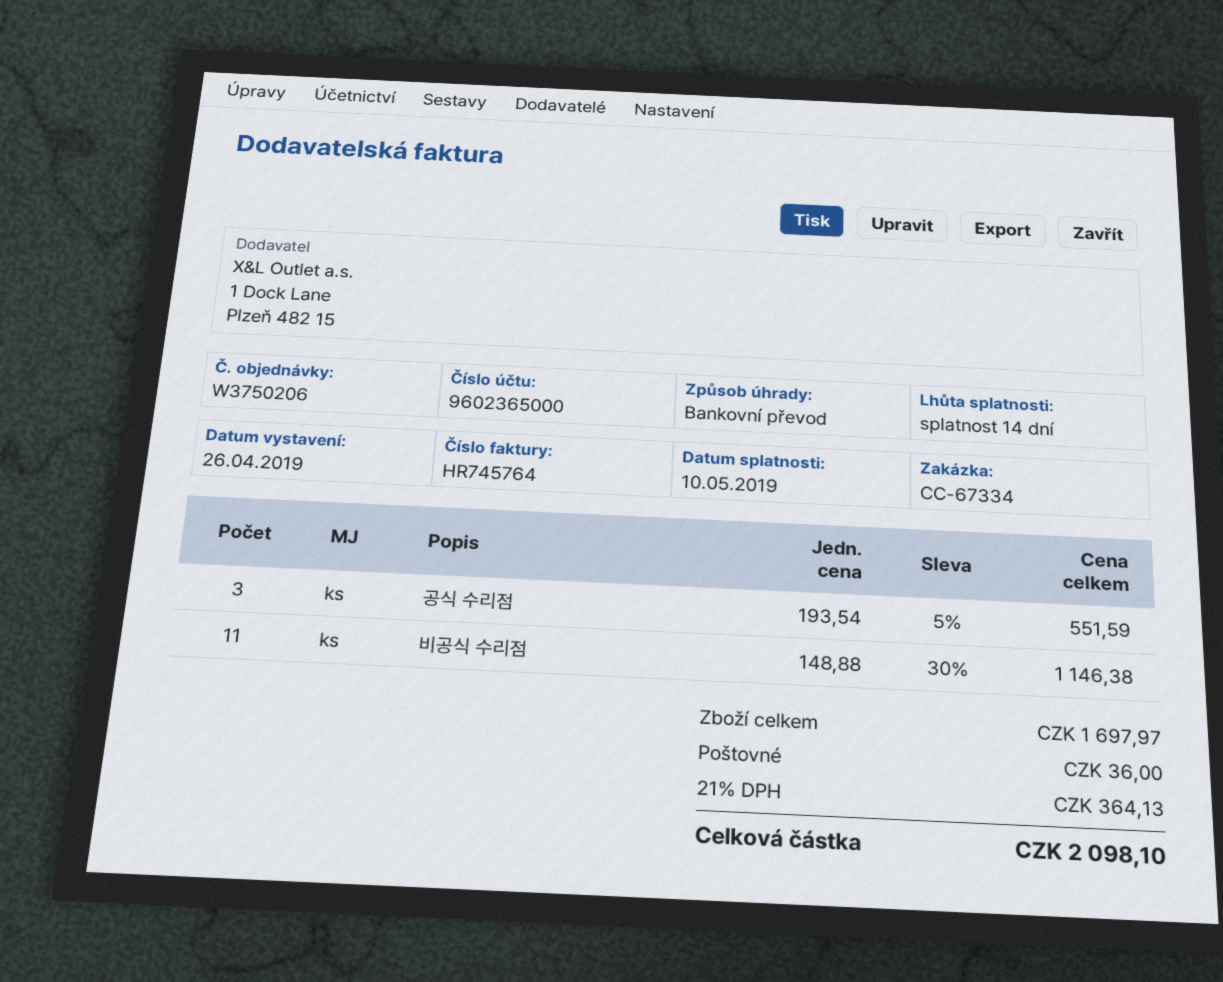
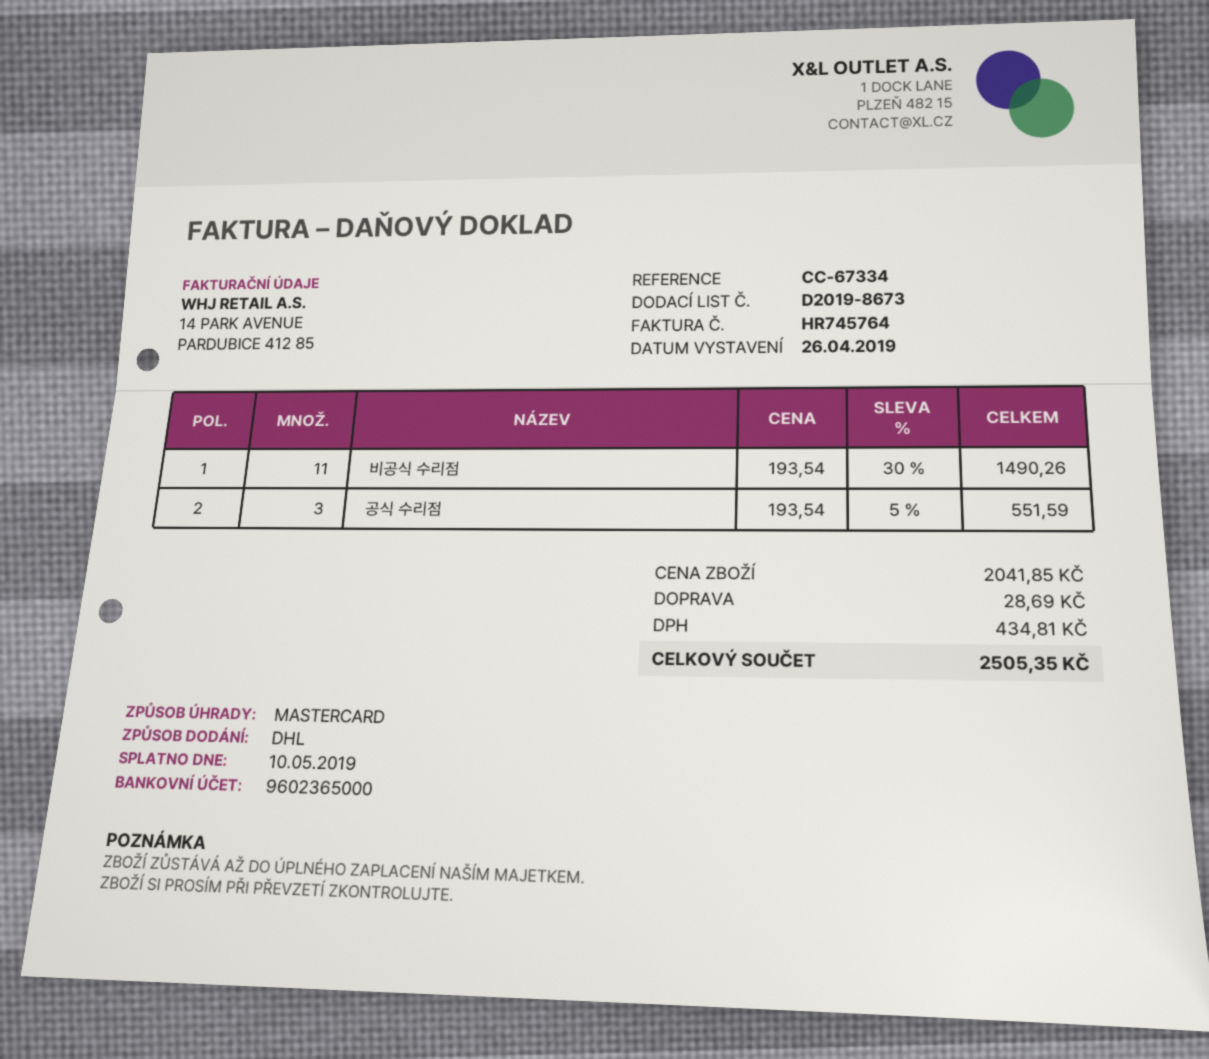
payment method: bank transfer -> Mastercard
비공식 수리점: 11 x 148.88 - 30% = 1146.38 -> 11 x 193.54 - 30% = 1490.26
subtotal: 1697.97 -> 2041.85
shipping: 36.00 -> 28.69
tax: 364.13 -> 434.81
total: 2098.10 -> 2505.35

